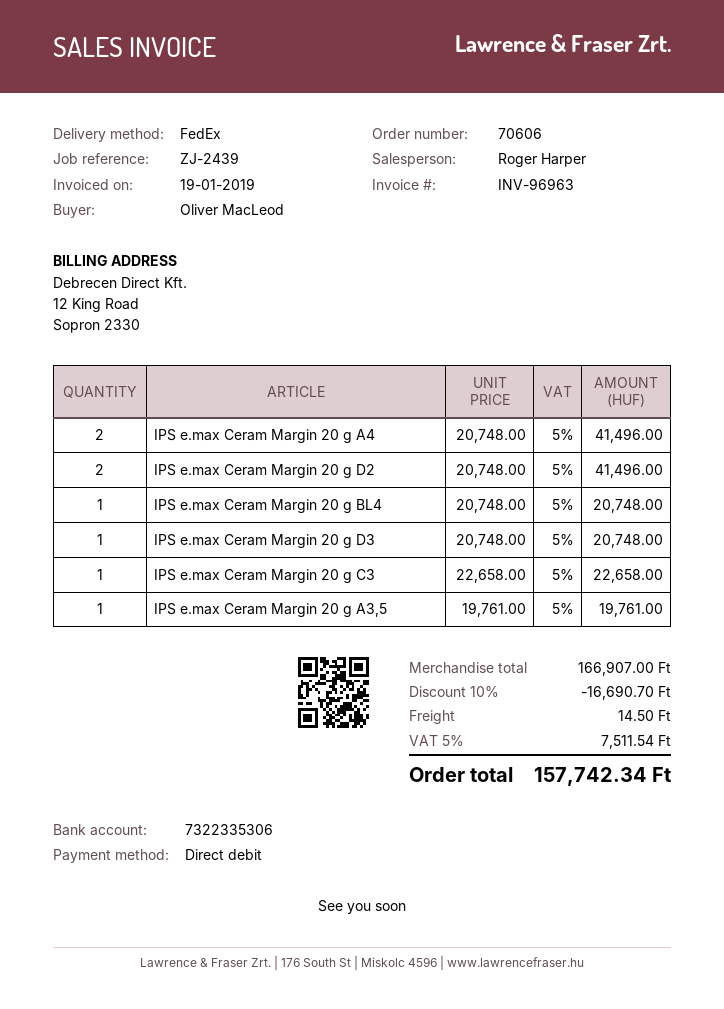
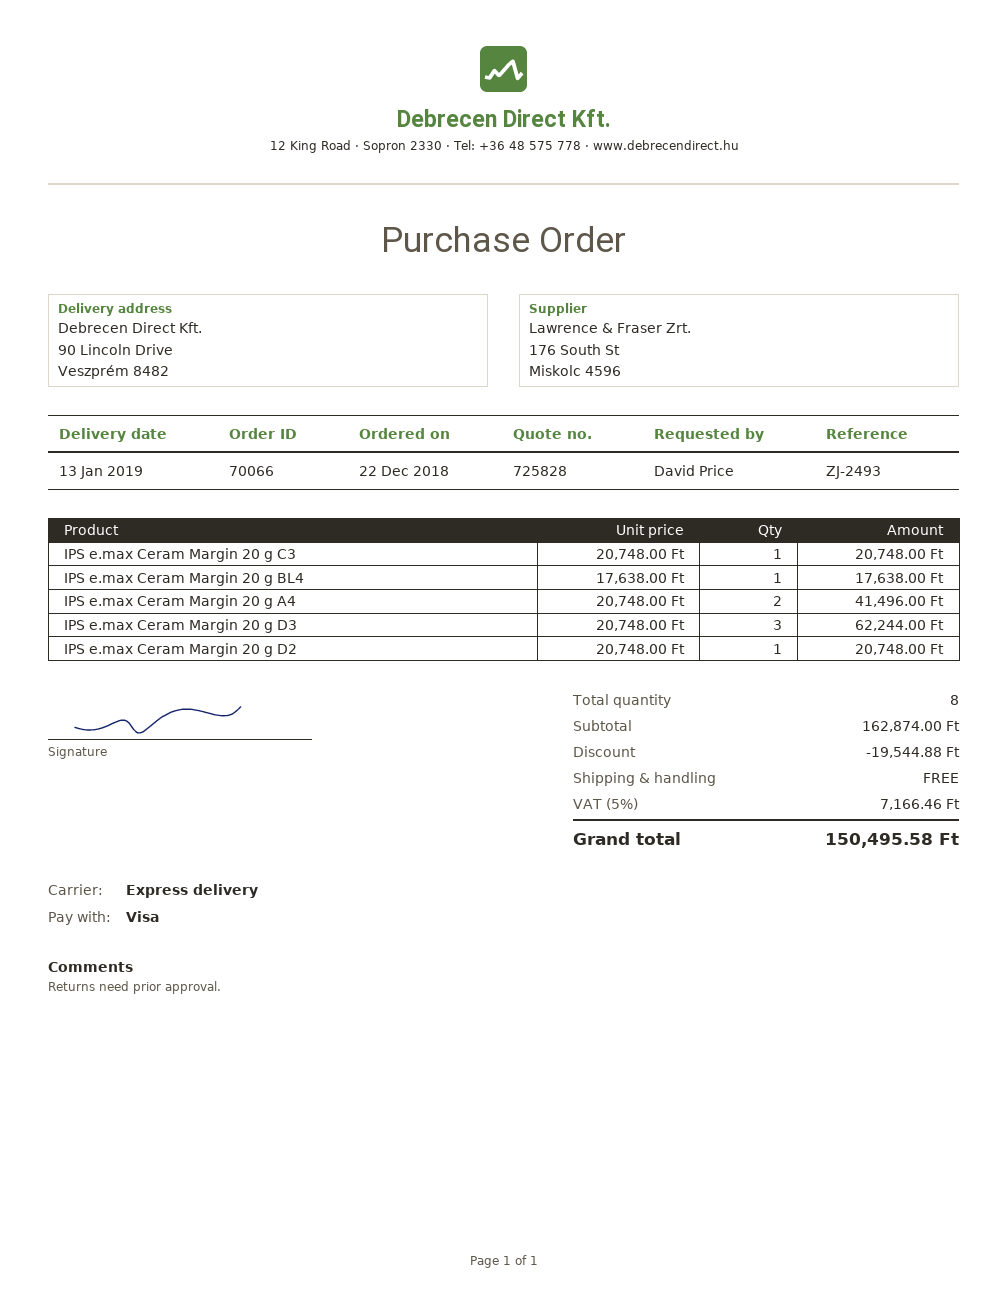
order number: 70606 -> 70066
reference: ZJ-2439 -> ZJ-2493
ordered by: Oliver MacLeod -> David Price
payment method: direct debit -> Visa
shipping method: FedEx -> express
IPS e.max Ceram Margin 20 g D2: 2 x 20748.00 = 41496.00 -> 1 x 20748.00 = 20748.00
IPS e.max Ceram Margin 20 g BL4: 1 x 20748.00 = 20748.00 -> 1 x 17638.00 = 17638.00
IPS e.max Ceram Margin 20 g D3: 1 x 20748.00 = 20748.00 -> 3 x 20748.00 = 62244.00
IPS e.max Ceram Margin 20 g C3: 1 x 22658.00 = 22658.00 -> 1 x 20748.00 = 20748.00
IPS e.max Ceram Margin 20 g A3,5: 1 x 19761.00 = 19761.00 -> none
subtotal: 166907.00 -> 162874.00
discount: 16690.70 -> 19544.88
shipping: 14.50 -> 0.00
tax: 5% = 7511.54 -> 5% = 7166.46
total: 157742.34 -> 150495.58

